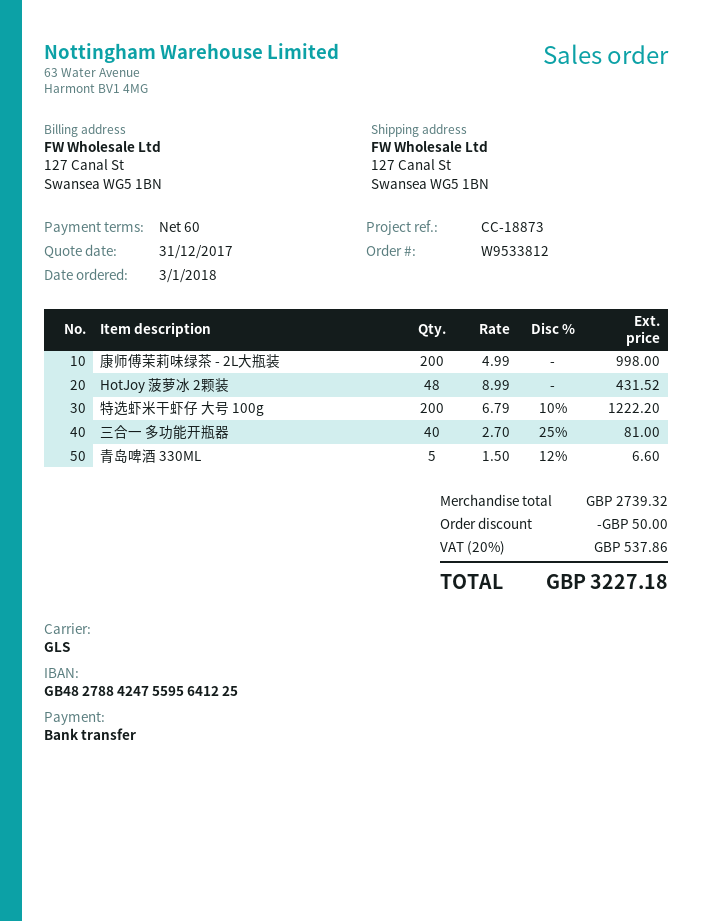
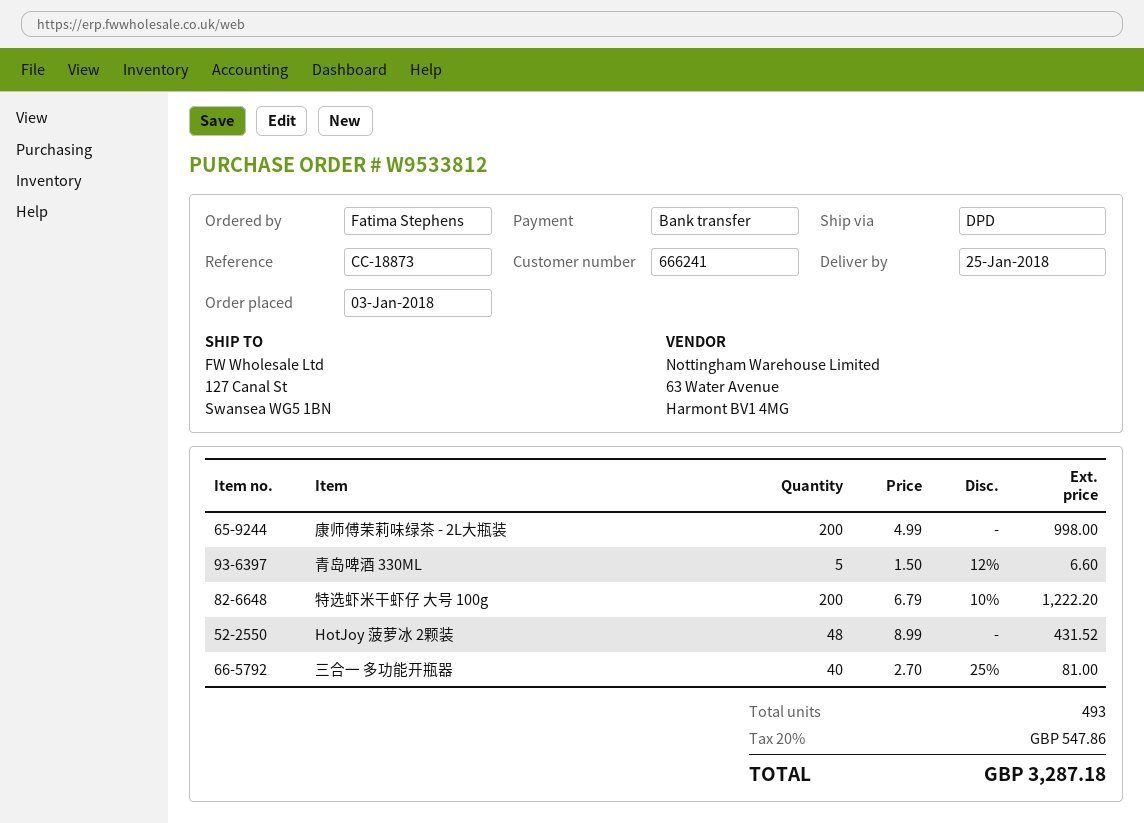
shipping method: GLS -> DPD
discount: 50.00 -> none
tax: 20% = 537.86 -> 20% = 547.86
total: 3227.18 -> 3287.18

